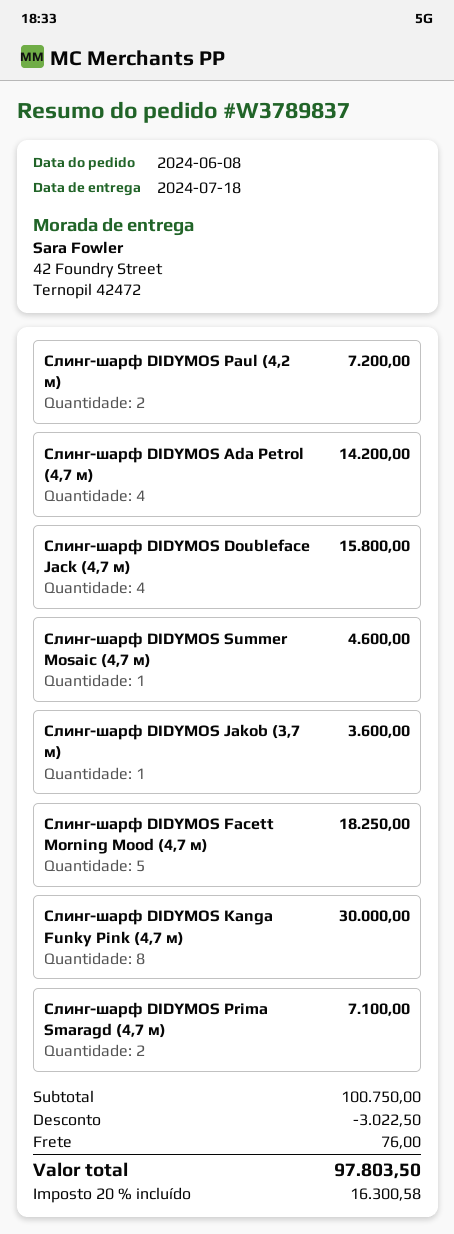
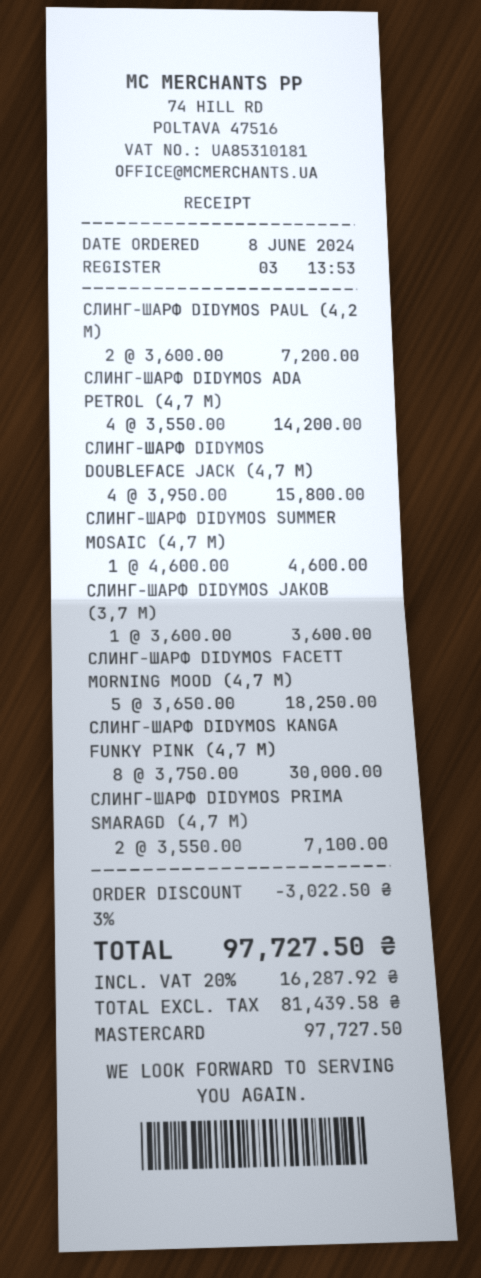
shipping: 76.00 -> none
tax: 20% = 16300.58 -> 20% = 16287.92
total: 97803.50 -> 97727.50

